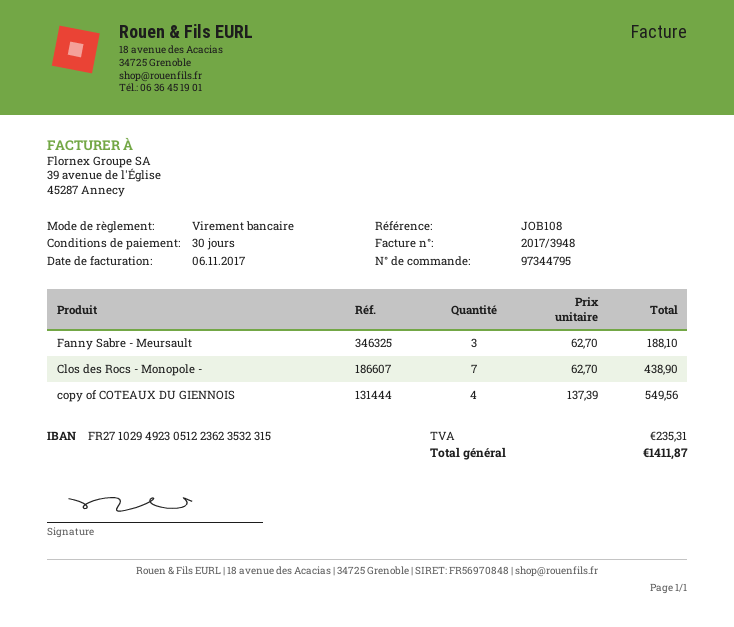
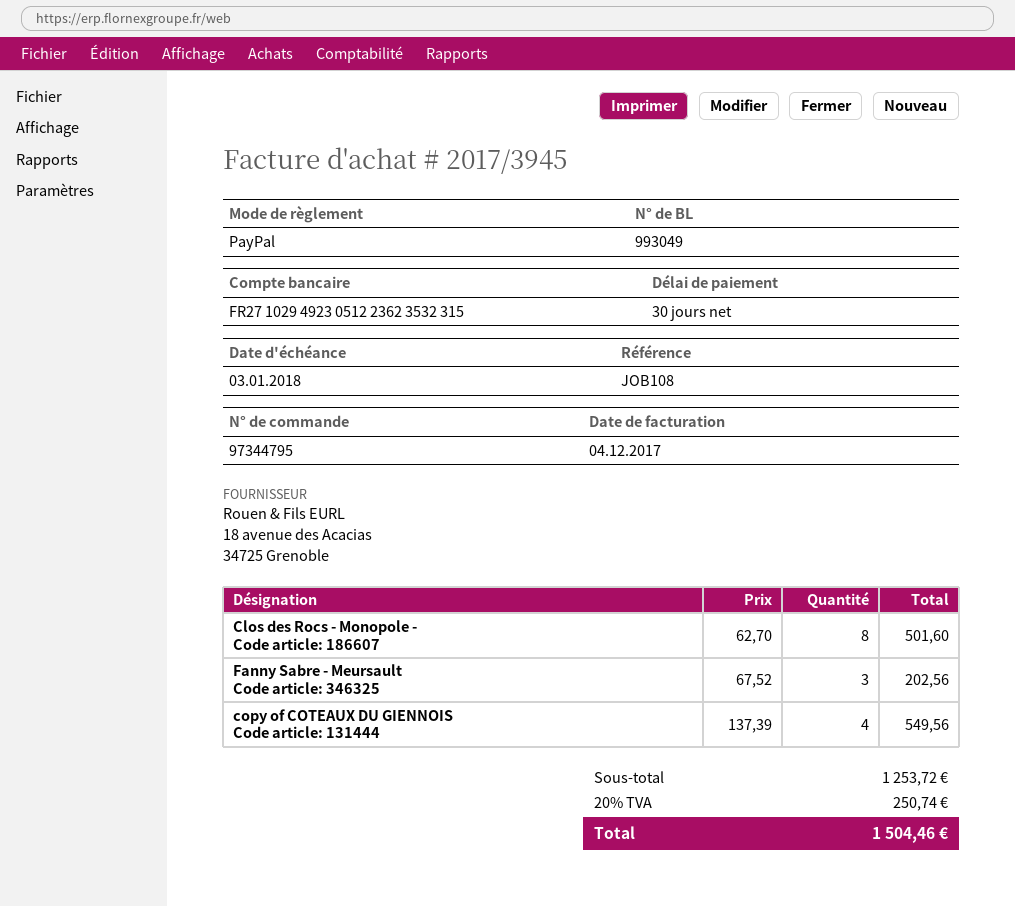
invoice number: 2017/3948 -> 2017/3945
invoice date: 2017-11-06 -> 2017-12-04
payment method: bank transfer -> PayPal
Fanny Sabre - Meursault: 3 x 62.70 = 188.10 -> 3 x 67.52 = 202.56
Clos des Rocs - Monopole -: 7 x 62.70 = 438.90 -> 8 x 62.70 = 501.60
tax: 235.31 -> 250.74
total: 1411.87 -> 1504.46

